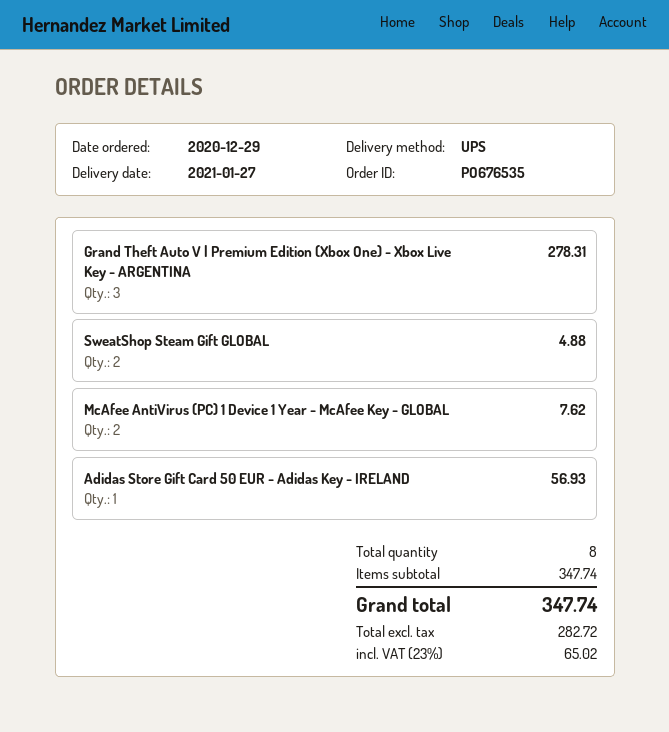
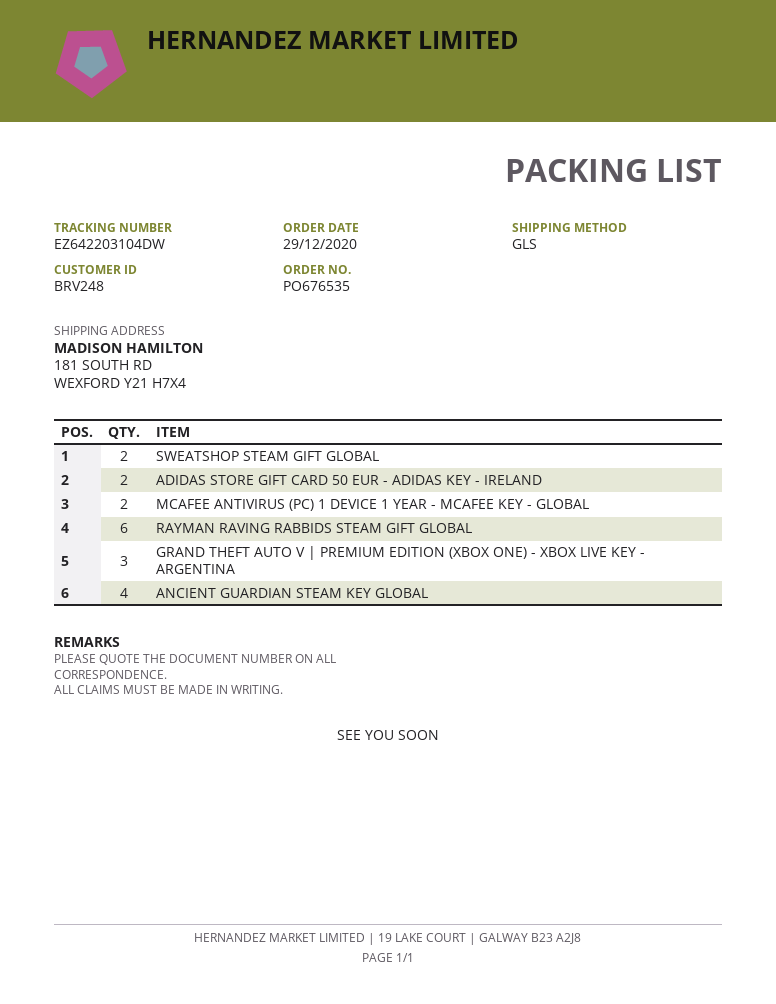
shipping method: UPS -> GLS
Adidas Store Gift Card 50 EUR - Adidas Key - IRELAND: 1 -> 2
RAYMAN RAVING RABBIDS STEAM GIFT GLOBAL: none -> 6
ANCIENT GUARDIAN STEAM KEY GLOBAL: none -> 4

